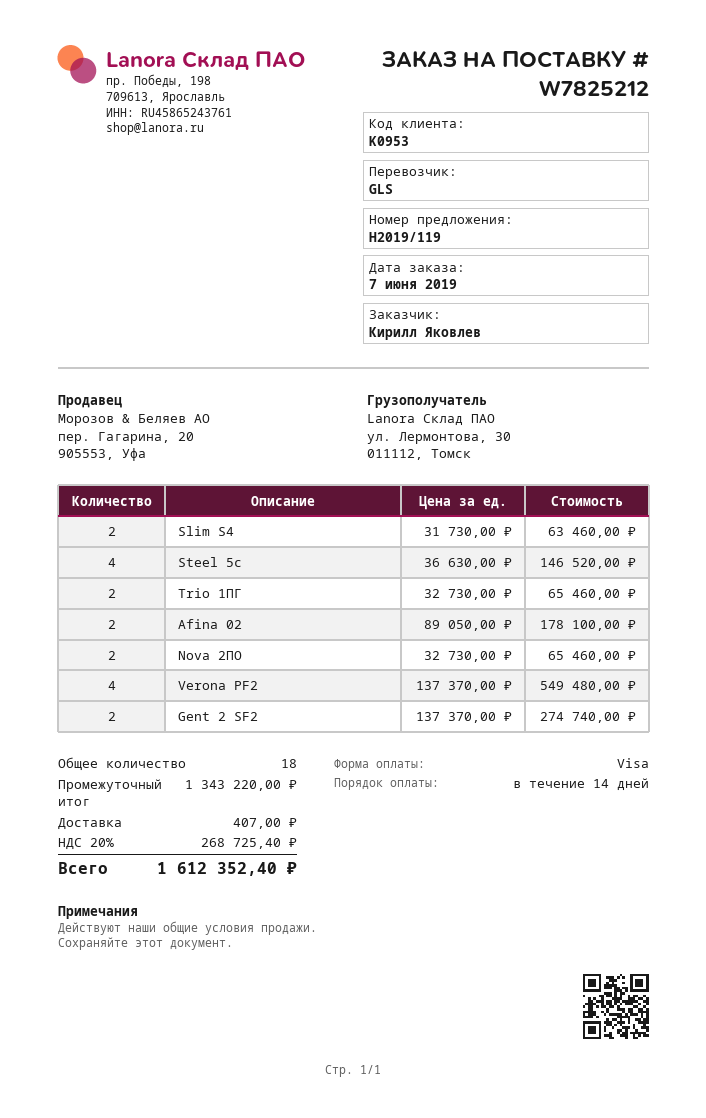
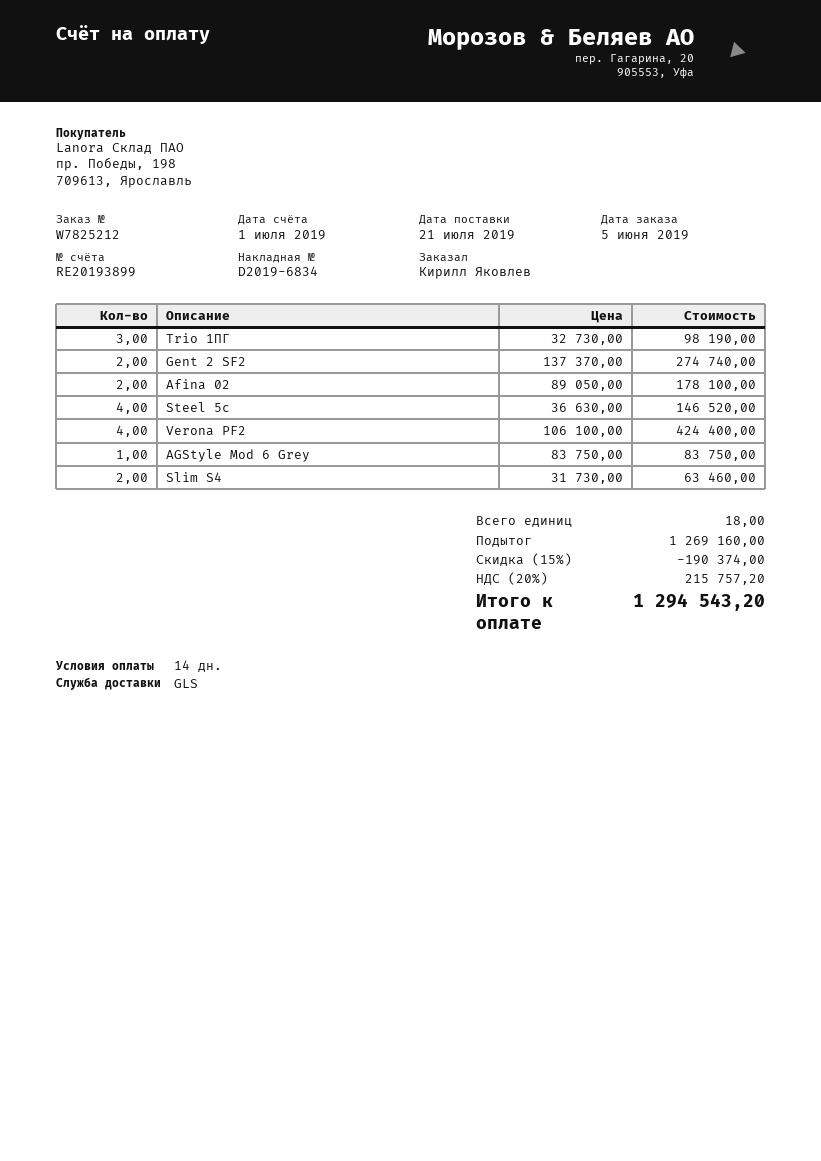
order date: 2019-06-07 -> 2019-06-05
Trio 1ПГ: 2 x 32730.00 = 65460.00 -> 3 x 32730.00 = 98190.00
Nova 2ПО: 2 x 32730.00 = 65460.00 -> none
Verona PF2: 4 x 137370.00 = 549480.00 -> 4 x 106100.00 = 424400.00
AGStyle Mod 6 Grey: none -> 1 x 83750.00 = 83750.00
subtotal: 1343220.00 -> 1269160.00
discount: none -> 15% = 190374.00
shipping: 407.00 -> none
tax: 20% = 268725.40 -> 20% = 215757.20
total: 1612352.40 -> 1294543.20

